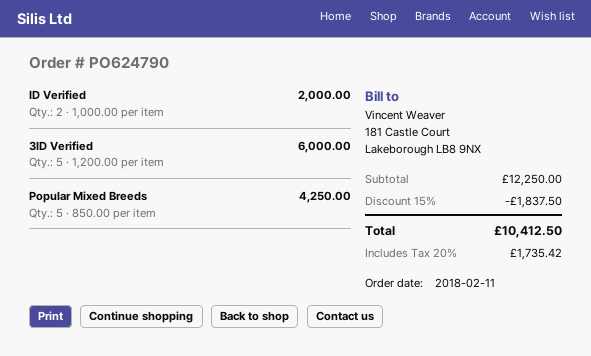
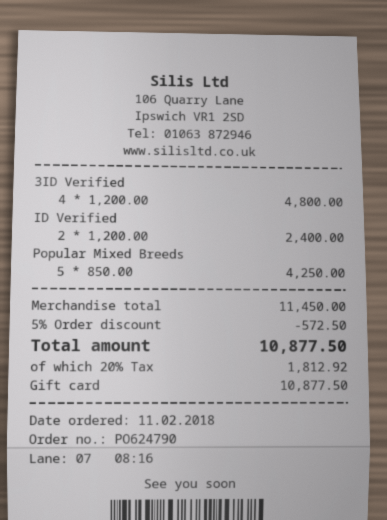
ID Verified: 2 x 1000.00 = 2000.00 -> 2 x 1200.00 = 2400.00
3ID Verified: 5 x 1200.00 = 6000.00 -> 4 x 1200.00 = 4800.00
subtotal: 12250.00 -> 11450.00
discount: 15% = 1837.50 -> 5% = 572.50
tax: 20% = 1735.42 -> 20% = 1812.92
total: 10412.50 -> 10877.50

